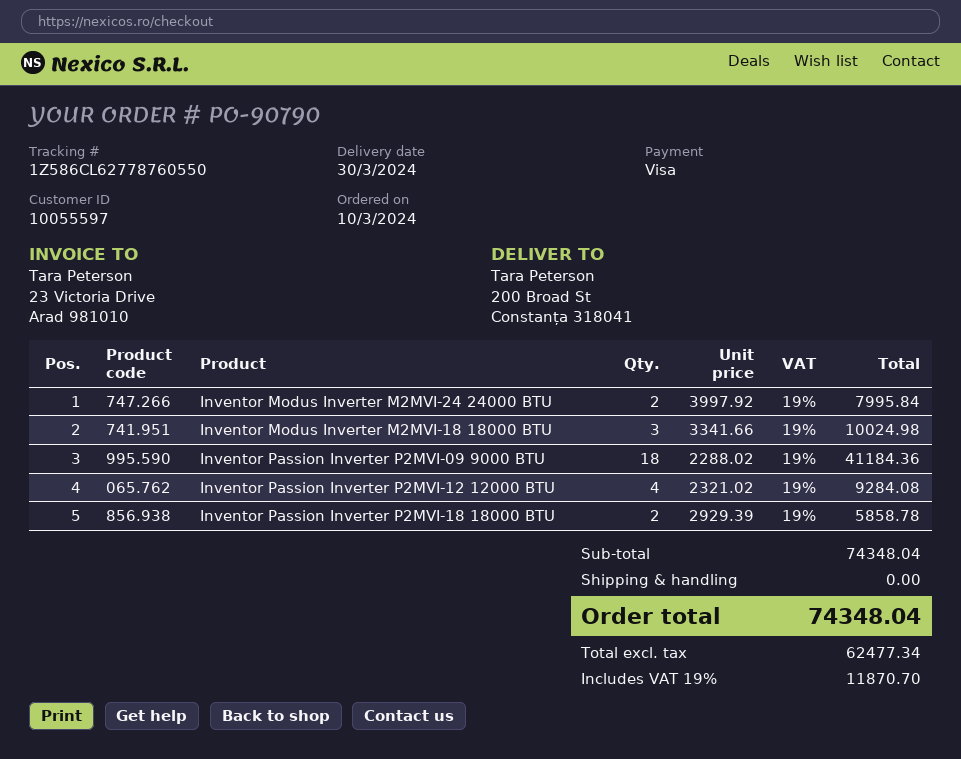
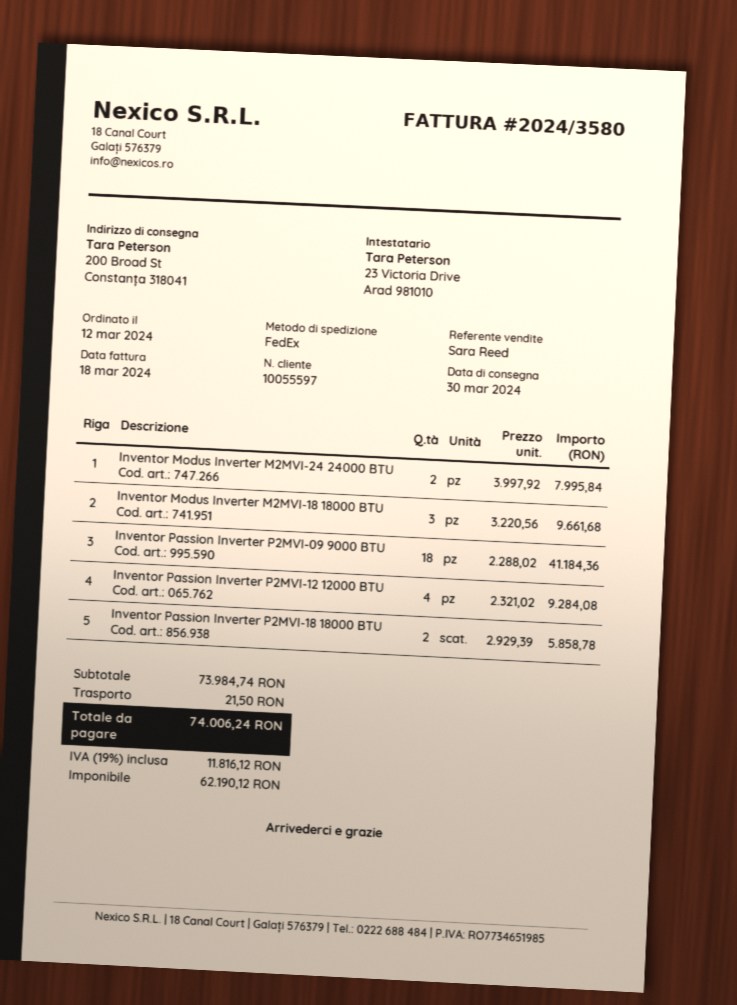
order date: 2024-03-10 -> 2024-03-12
Inventor Modus Inverter M2MVI-18 18000 BTU: 3 x 3341.66 = 10024.98 -> 3 x 3220.56 = 9661.68
subtotal: 74348.04 -> 73984.74
shipping: 0.00 -> 21.50
net: 62477.34 -> 62190.12
tax: 19% = 11870.70 -> 19% = 11816.12
total: 74348.04 -> 74006.24

